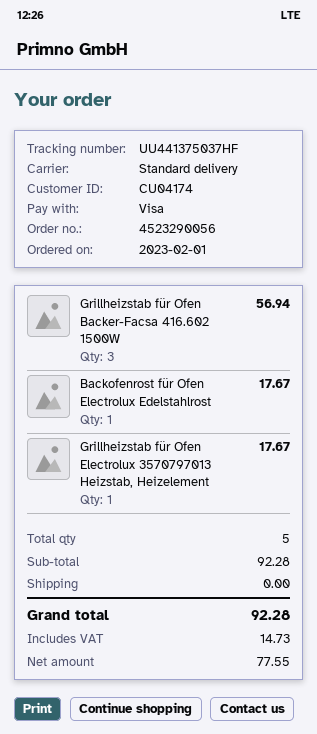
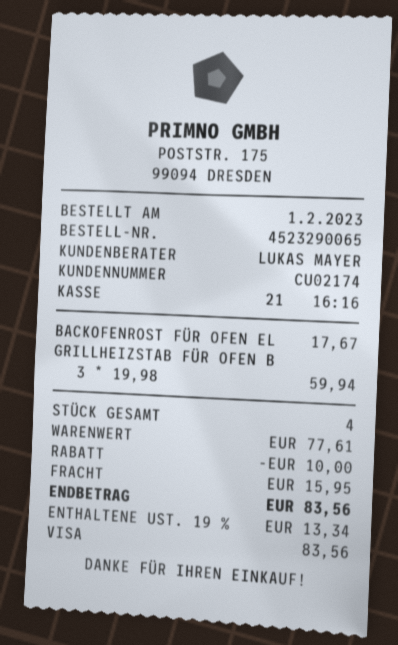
order number: 4523290056 -> 4523290065
customer number: CU04174 -> CU02174
Grillheizstab für Ofen Backer-Facsa 416.602 1500W: 3 for 56.94 -> 3 for 59.94
Grillheizstab für Ofen Electrolux 3570797013 Heizstab, Heizelement: 1 for 17.67 -> none
total quantity: 5 -> 4
subtotal: 92.28 -> 77.61
discount: none -> 10.00
shipping: 0.00 -> 15.95
tax: 14.73 -> 13.34
total: 92.28 -> 83.56

